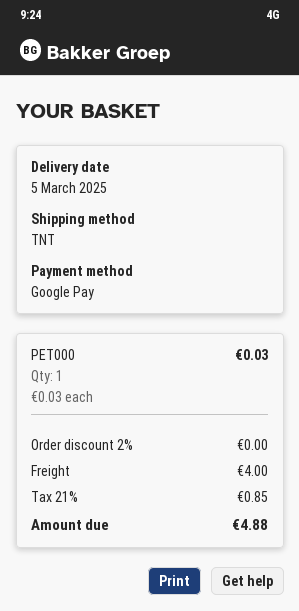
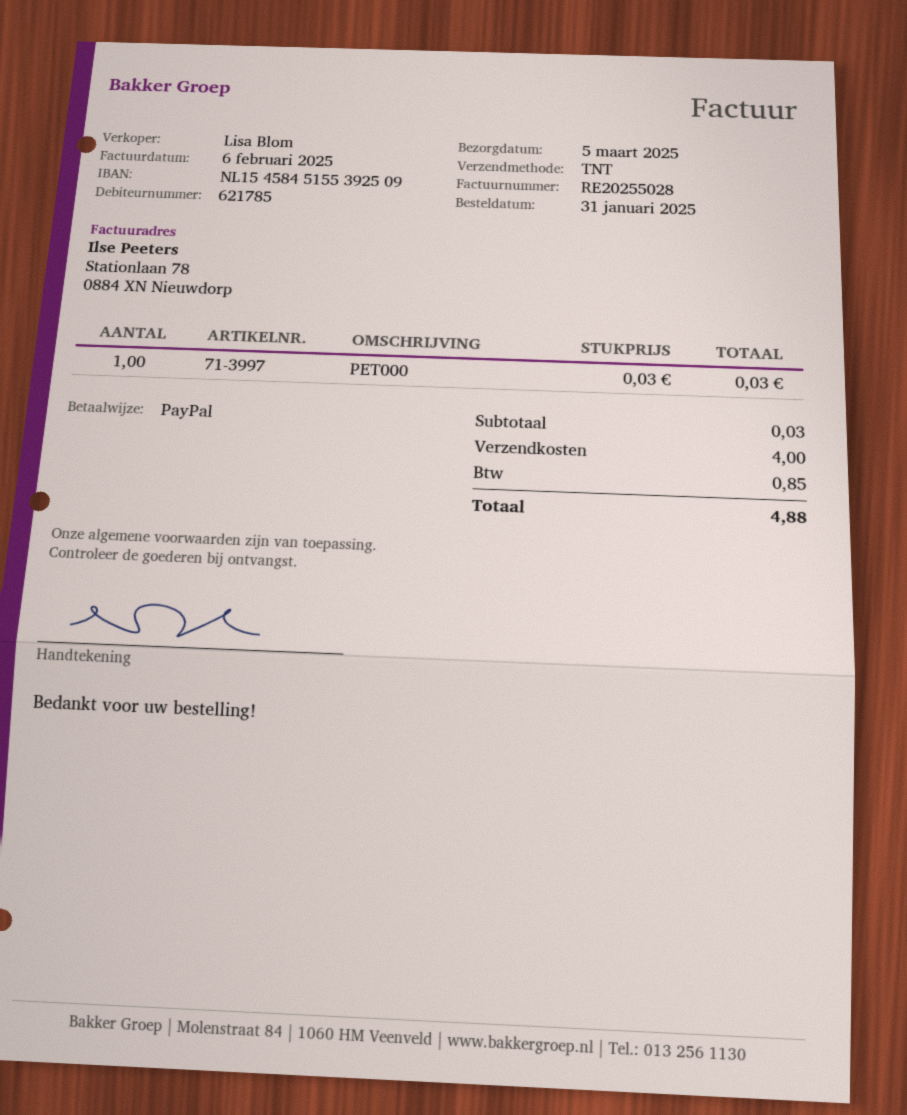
payment method: Google Pay -> PayPal
discount: 2% = 0.00 -> none

